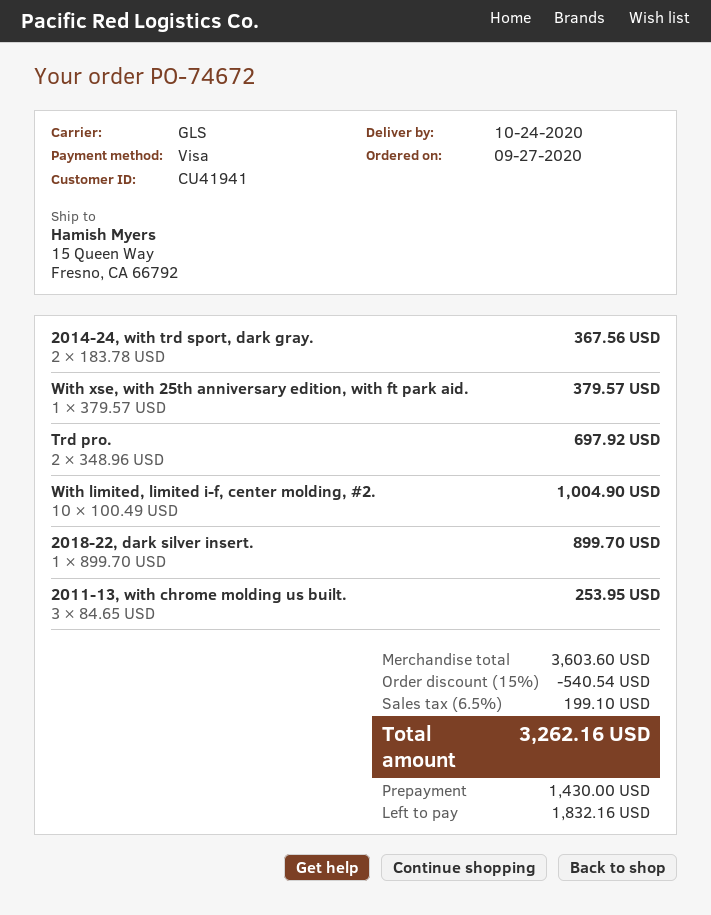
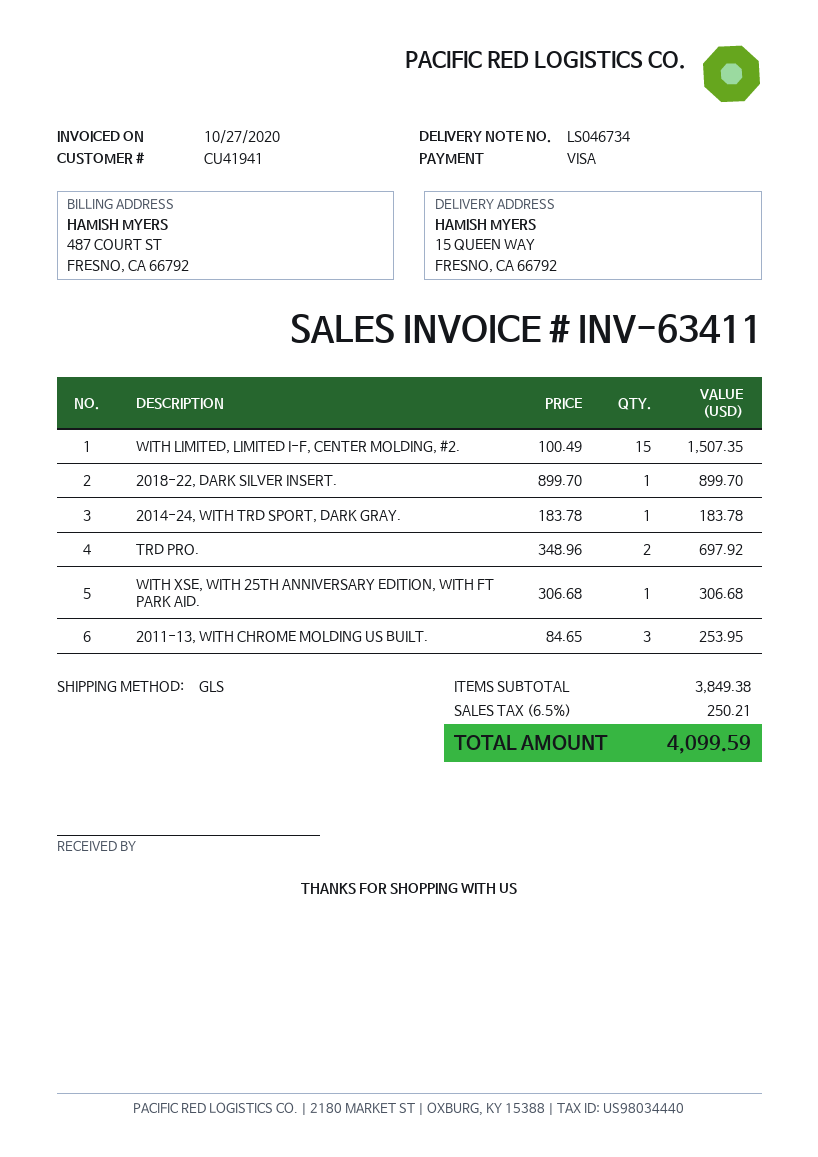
2014-24, with trd sport, dark gray.: 2 x 183.78 = 367.56 -> 1 x 183.78 = 183.78
With xse, with 25th anniversary edition, with ft park aid.: 1 x 379.57 = 379.57 -> 1 x 306.68 = 306.68
With limited, limited i-f, center molding, #2.: 10 x 100.49 = 1004.90 -> 15 x 100.49 = 1507.35
subtotal: 3603.60 -> 3849.38
discount: 15% = 540.54 -> none
tax: 6.5% = 199.10 -> 6.5% = 250.21
total: 3262.16 -> 4099.59

